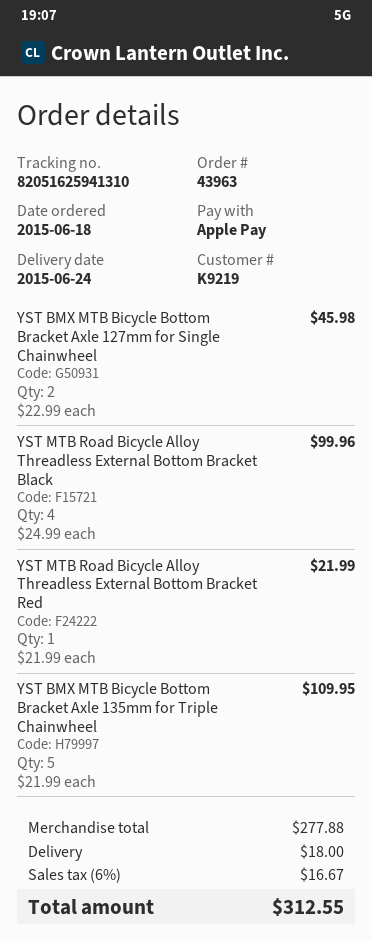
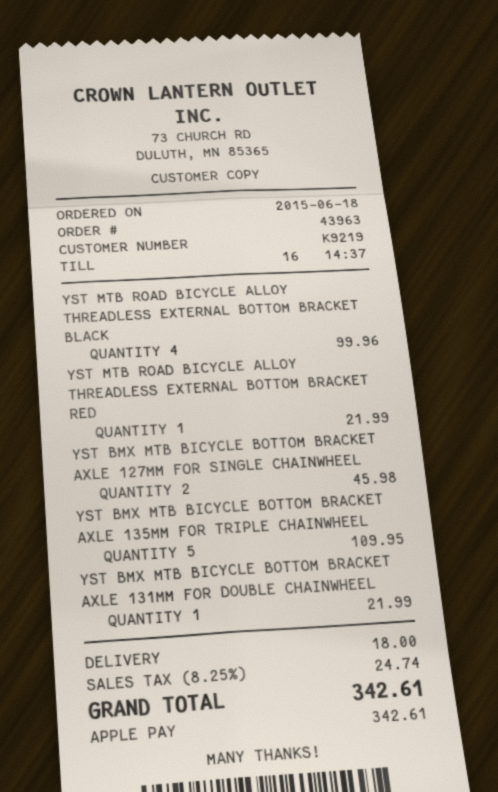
YST BMX MTB BICYCLE BOTTOM BRACKET AXLE 131MM FOR DOUBLE CHAINWHEEL: none -> 1 for 21.99
tax: 6% = 16.67 -> 8.25% = 24.74
total: 312.55 -> 342.61

